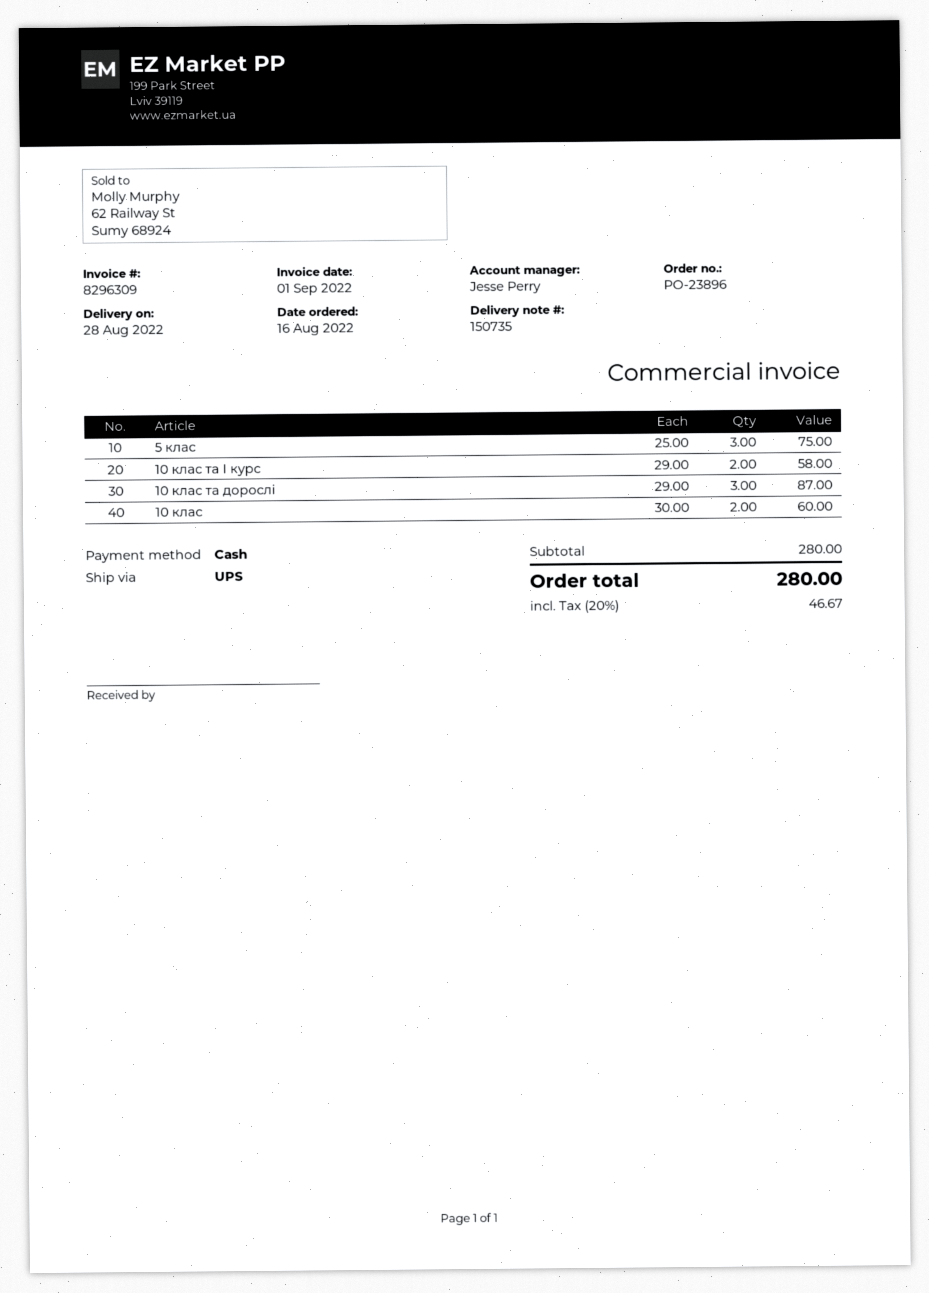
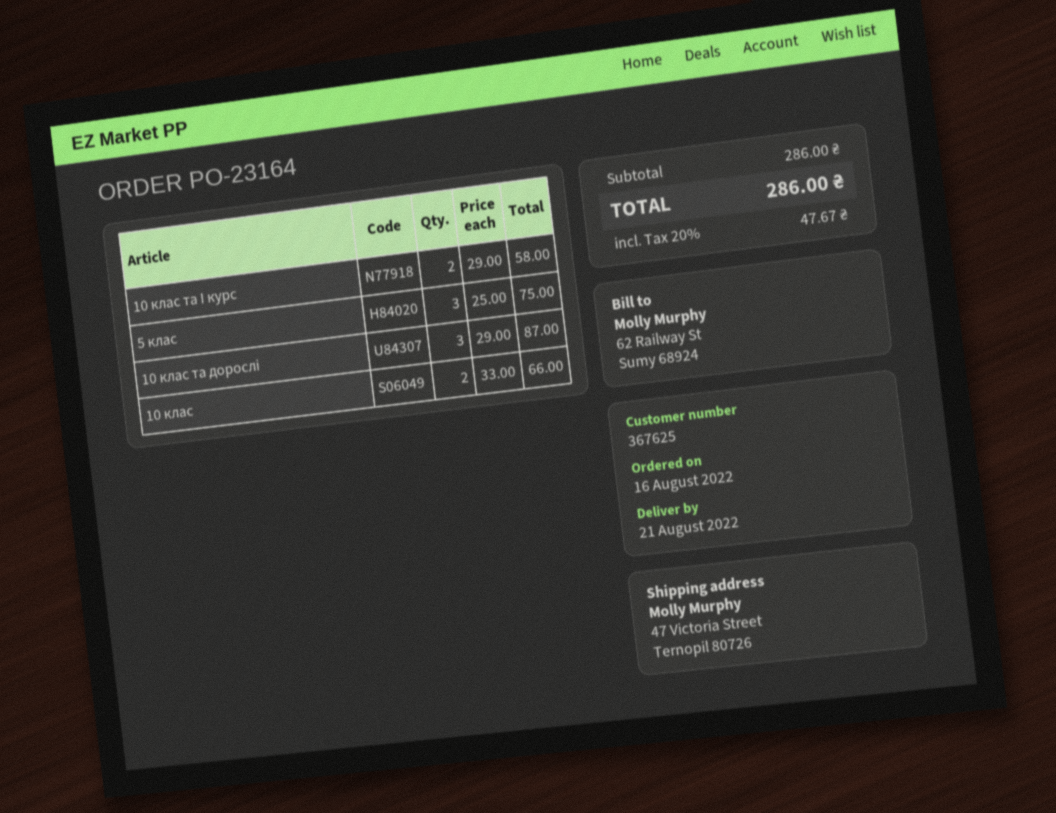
order number: PO-23896 -> PO-23164
delivery date: 2022-08-28 -> 2022-08-21
10 клас: 2 x 30.00 = 60.00 -> 2 x 33.00 = 66.00
subtotal: 280.00 -> 286.00
tax: 20% = 46.67 -> 20% = 47.67
total: 280.00 -> 286.00

